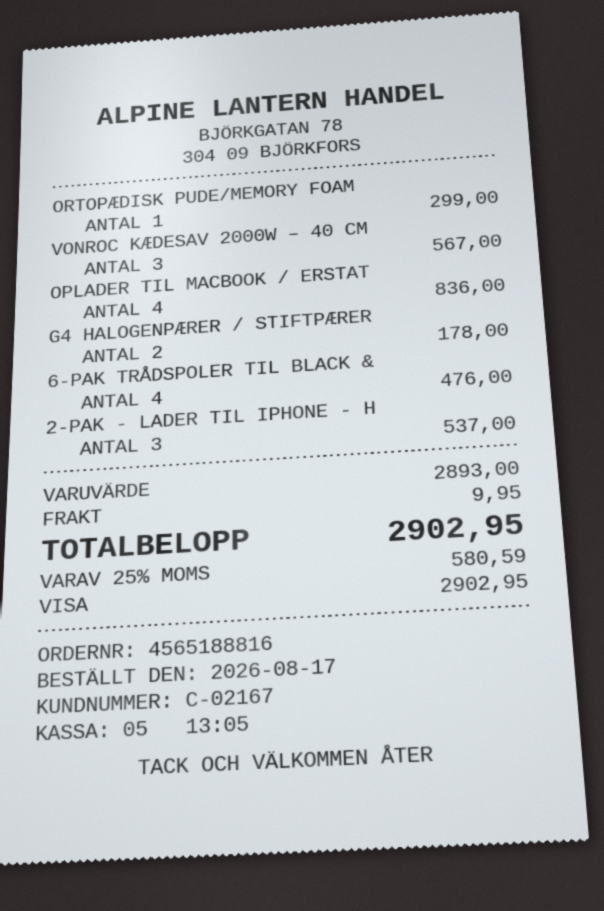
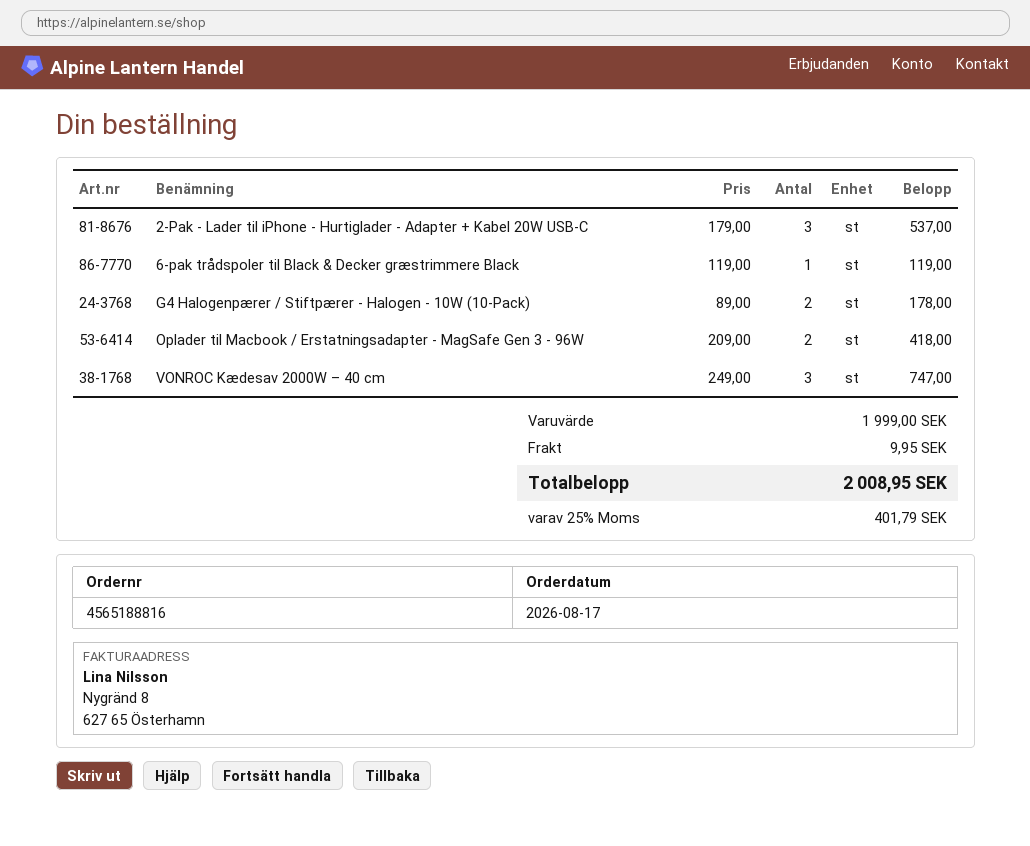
ORTOPÆDISK PUDE/MEMORY FOAM: 1 for 299.00 -> none
VONROC KÆDESAV 2000W – 40 CM: 3 for 567.00 -> 3 for 747.00
OPLADER TIL MACBOOK / ERSTAT: 4 for 836.00 -> 2 for 418.00
6-PAK TRÅDSPOLER TIL BLACK &: 4 for 476.00 -> 1 for 119.00
subtotal: 2893.00 -> 1999.00
tax: 25% = 580.59 -> 25% = 401.79
total: 2902.95 -> 2008.95

